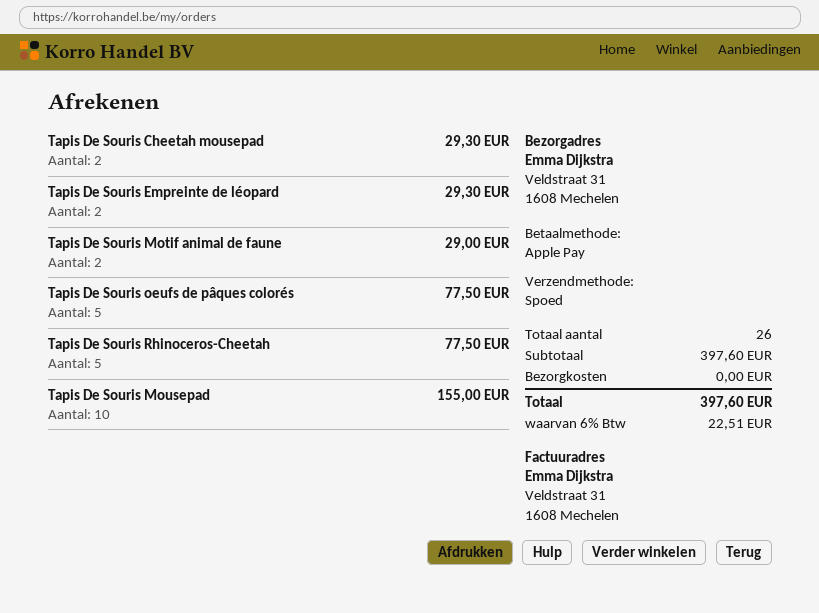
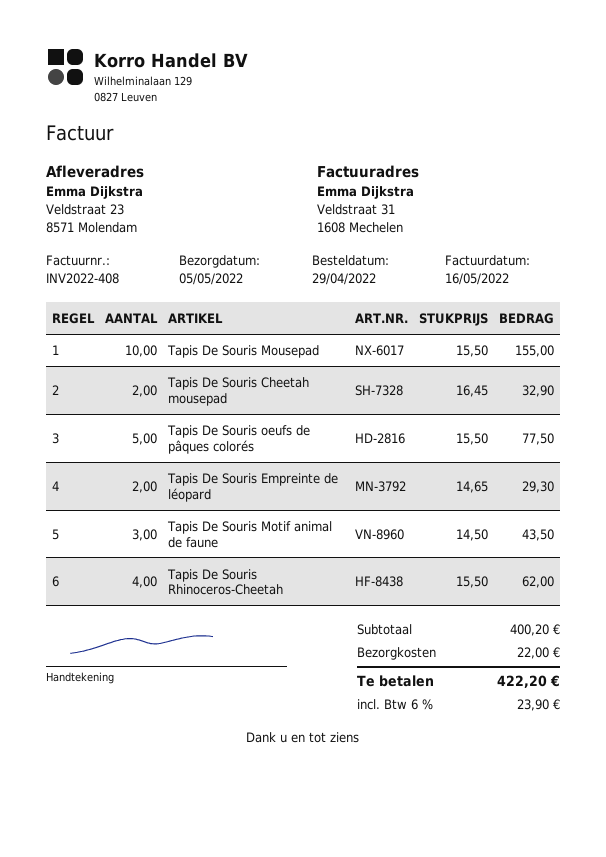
ship to: Veldstraat 31, 1608 Mechelen -> Veldstraat 23, 8571 Molendam
Tapis De Souris Cheetah mousepad: 2 for 29.30 -> 2 for 32.90
Tapis De Souris Motif animal de faune: 2 for 29.00 -> 3 for 43.50
Tapis De Souris Rhinoceros-Cheetah: 5 for 77.50 -> 4 for 62.00
subtotal: 397.60 -> 400.20
shipping: 0.00 -> 22.00
tax: 6% = 22.51 -> 6% = 23.90
total: 397.60 -> 422.20

